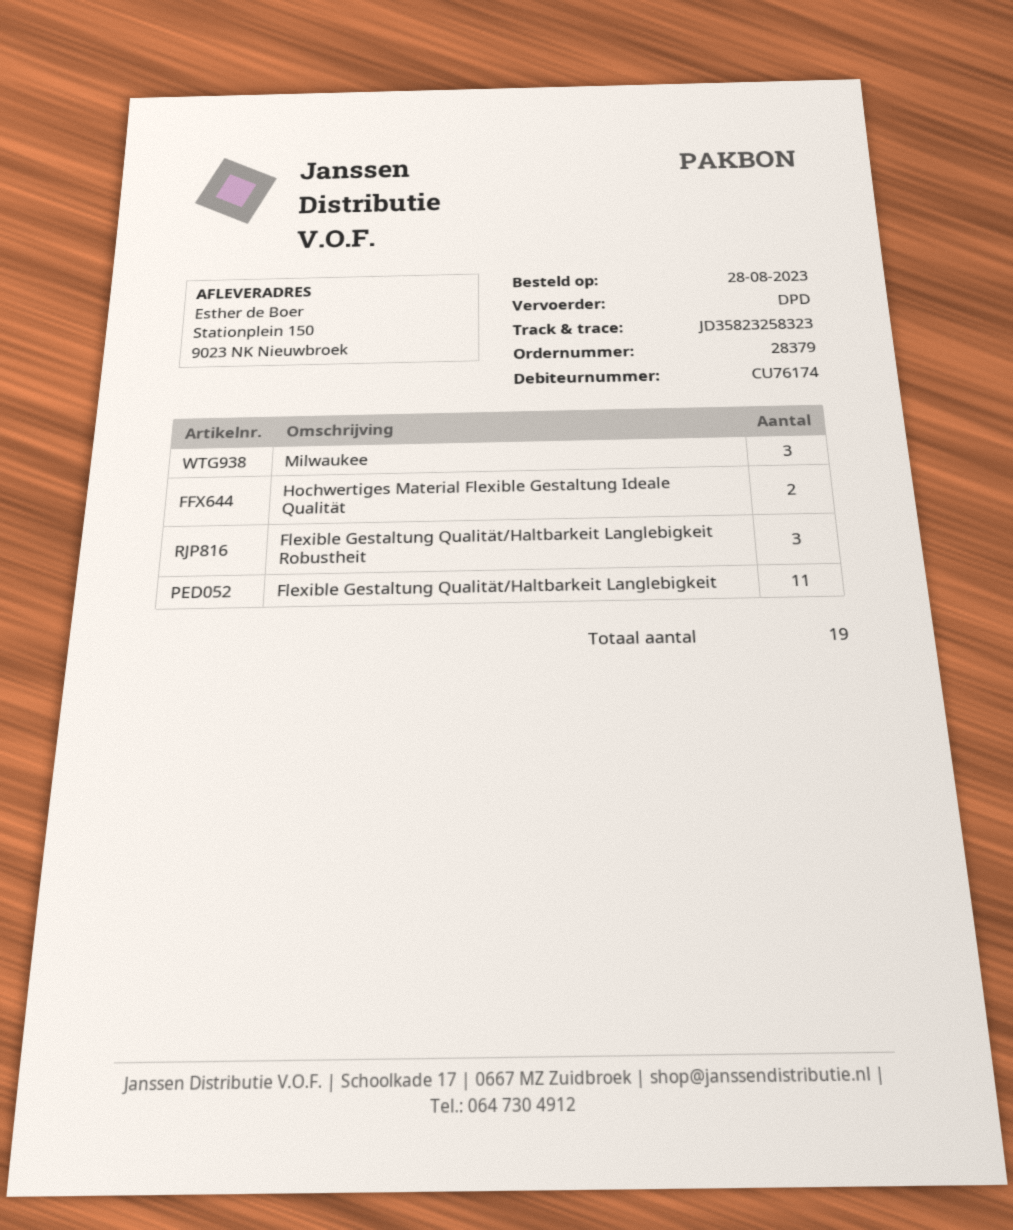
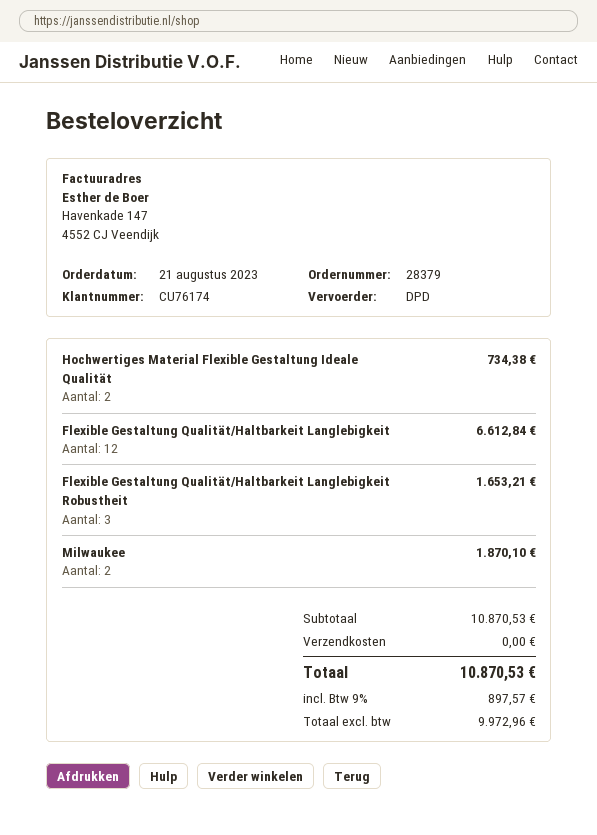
order date: 2023-08-28 -> 2023-08-21
Milwaukee: 3 -> 2
Flexible Gestaltung Qualität/Haltbarkeit Langlebigkeit: 11 -> 12

